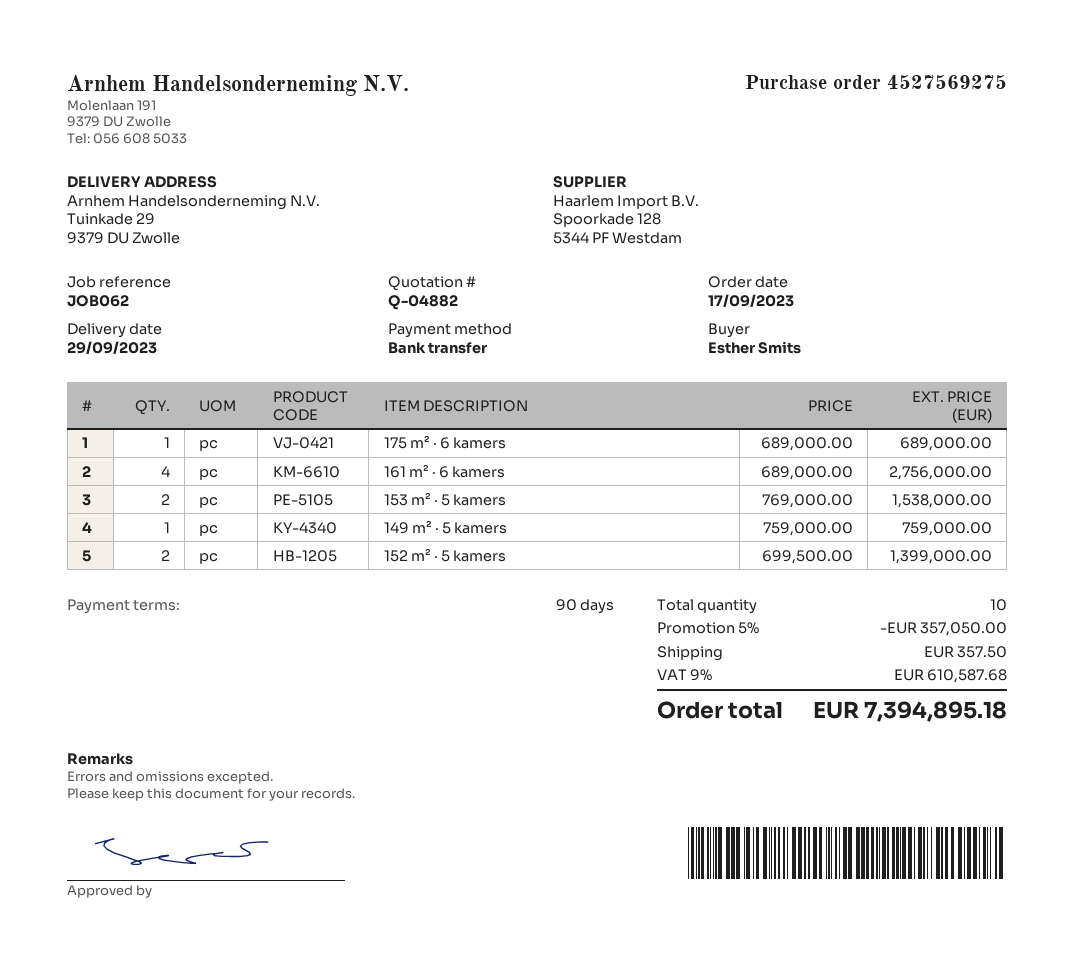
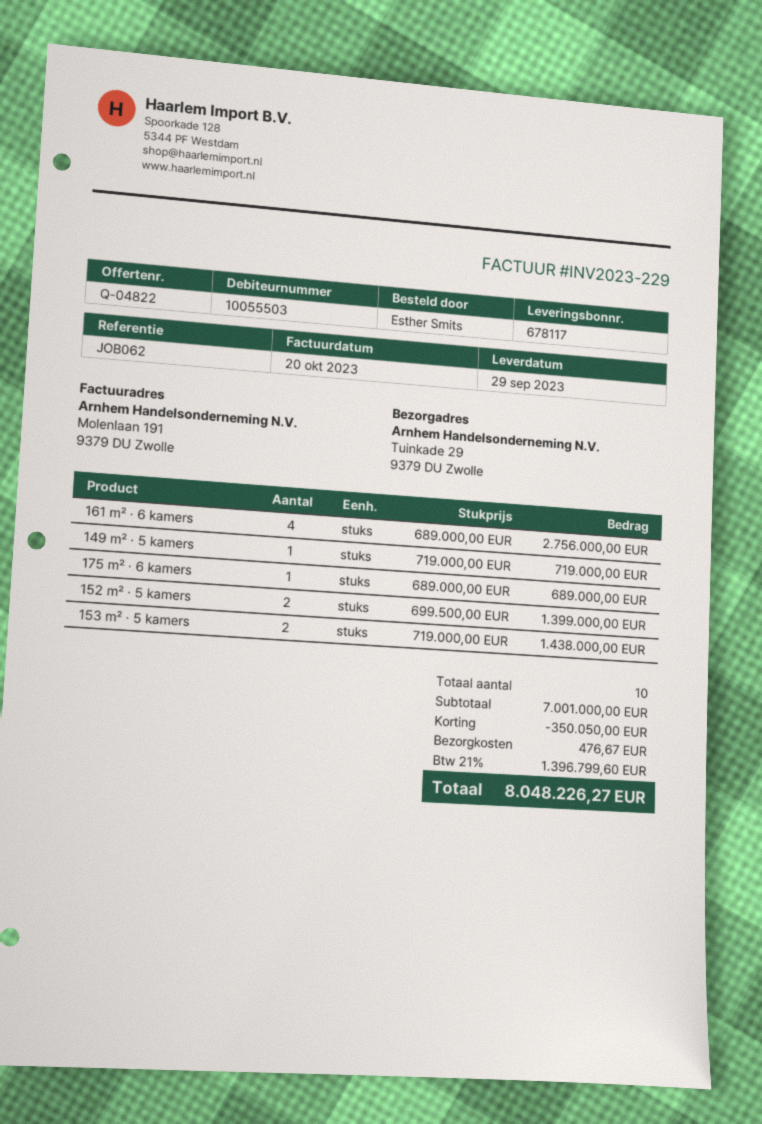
quote number: Q-04882 -> Q-04822
153 m² · 5 kamers: 2 x 769000.00 = 1538000.00 -> 2 x 719000.00 = 1438000.00
149 m² · 5 kamers: 1 x 759000.00 = 759000.00 -> 1 x 719000.00 = 719000.00
discount: 357050.00 -> 350050.00
shipping: 357.50 -> 476.67
tax: 9% = 610587.68 -> 21% = 1396799.60
total: 7394895.18 -> 8048226.27

